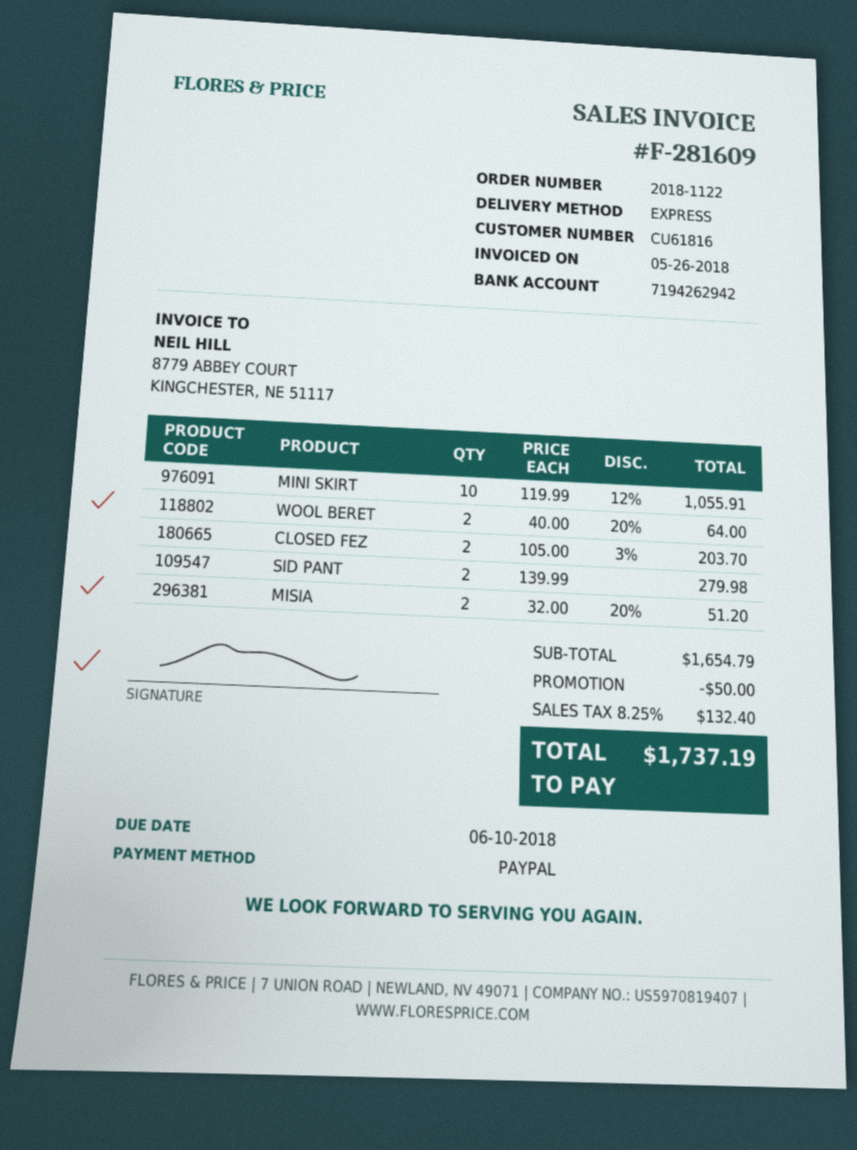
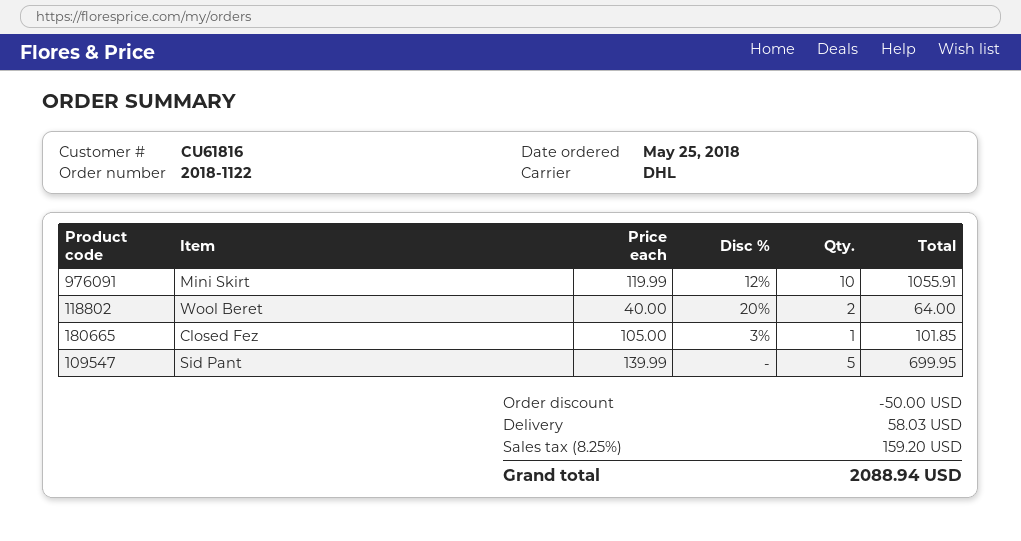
shipping method: express -> DHL
CLOSED FEZ: 2 x 105.00 - 3% = 203.70 -> 1 x 105.00 - 3% = 101.85
SID PANT: 2 x 139.99 = 279.98 -> 5 x 139.99 = 699.95
MISIA: 2 x 32.00 - 20% = 51.20 -> none
shipping: none -> 58.03
tax: 8.25% = 132.40 -> 8.25% = 159.20
total: 1737.19 -> 2088.94

